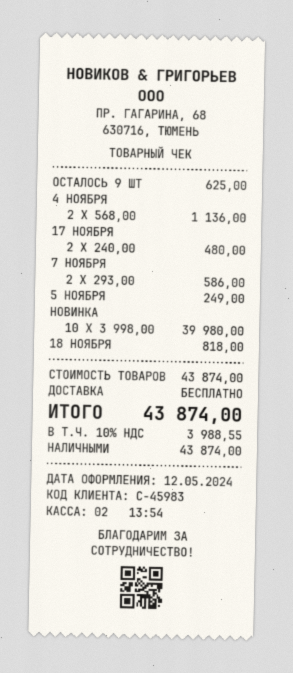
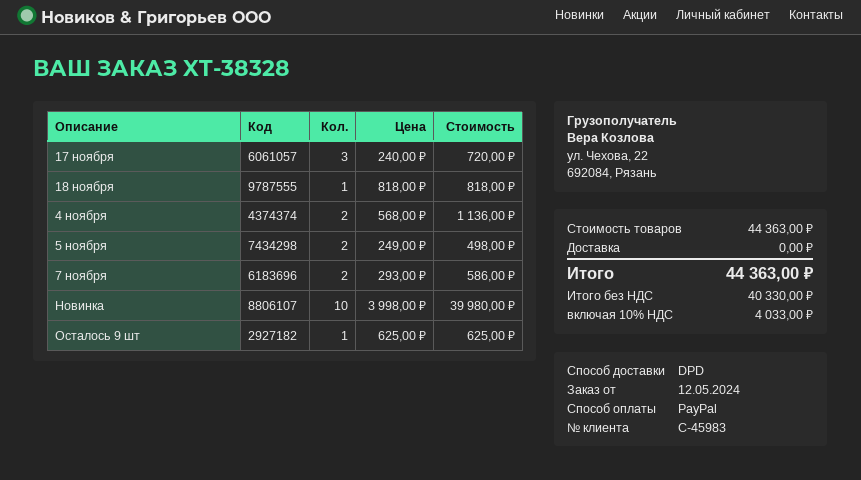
payment method: cash -> PayPal
17 НОЯБРЯ: 2 x 240.00 = 480.00 -> 3 x 240.00 = 720.00
5 НОЯБРЯ: 1 x 249.00 = 249.00 -> 2 x 249.00 = 498.00
subtotal: 43874.00 -> 44363.00
tax: 10% = 3988.55 -> 10% = 4033.00
total: 43874.00 -> 44363.00

